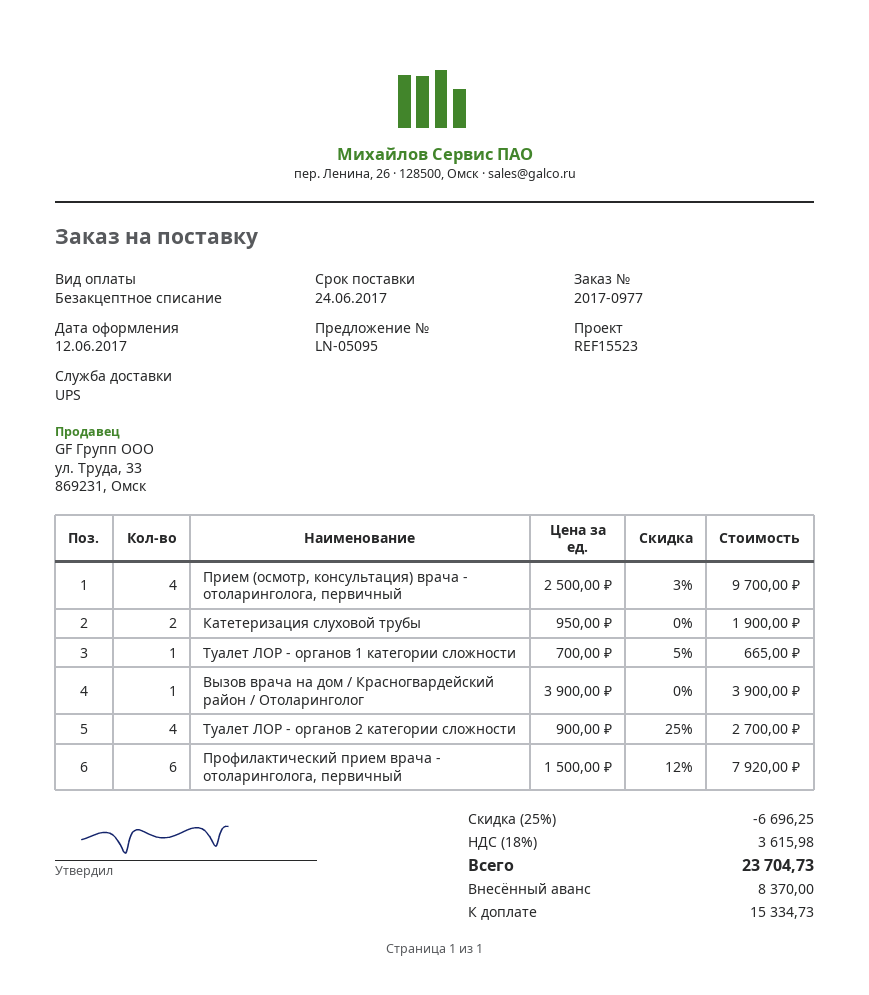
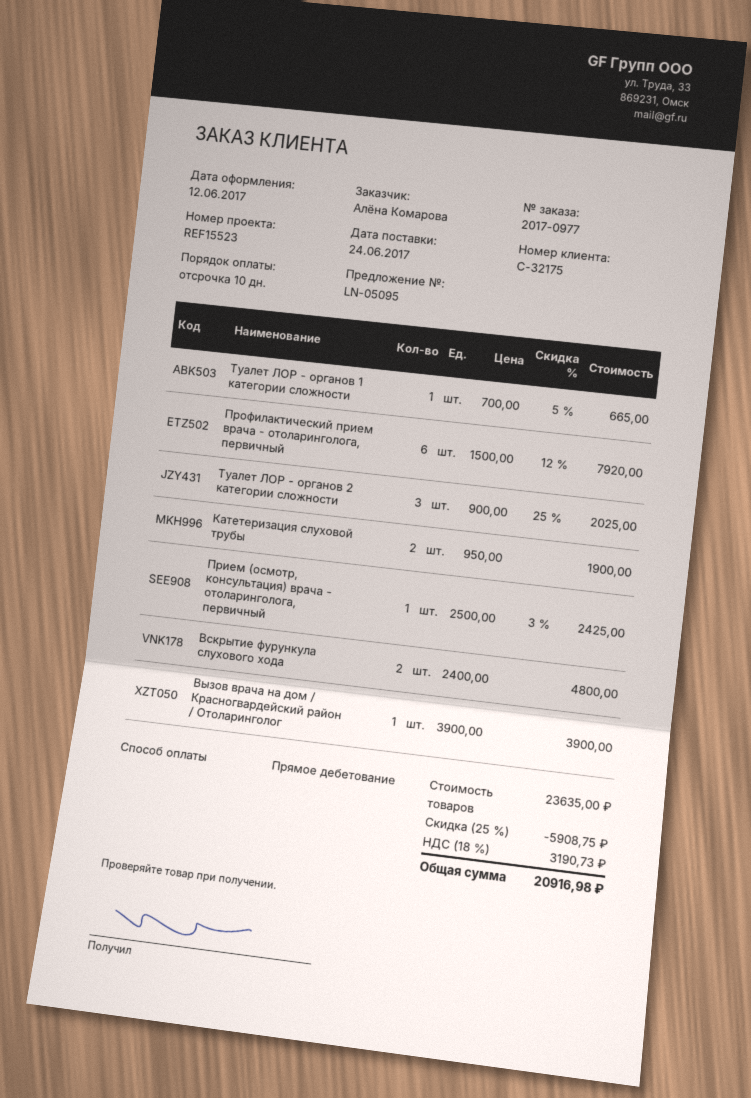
Прием (осмотр, консультация) врача - отоларинголога, первичный: 4 x 2500.00 - 3% = 9700.00 -> 1 x 2500.00 - 3% = 2425.00
Туалет ЛОР - органов 2 категории сложности: 4 x 900.00 - 25% = 2700.00 -> 3 x 900.00 - 25% = 2025.00
Вскрытие фурункула слухового хода: none -> 2 x 2400.00 = 4800.00
discount: 25% = 6696.25 -> 25% = 5908.75
tax: 18% = 3615.98 -> 18% = 3190.73
total: 23704.73 -> 20916.98

